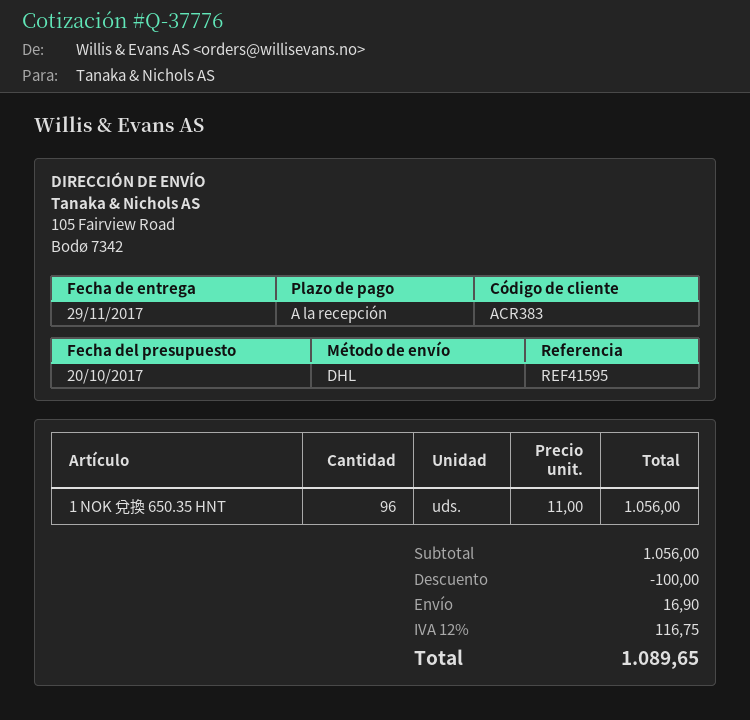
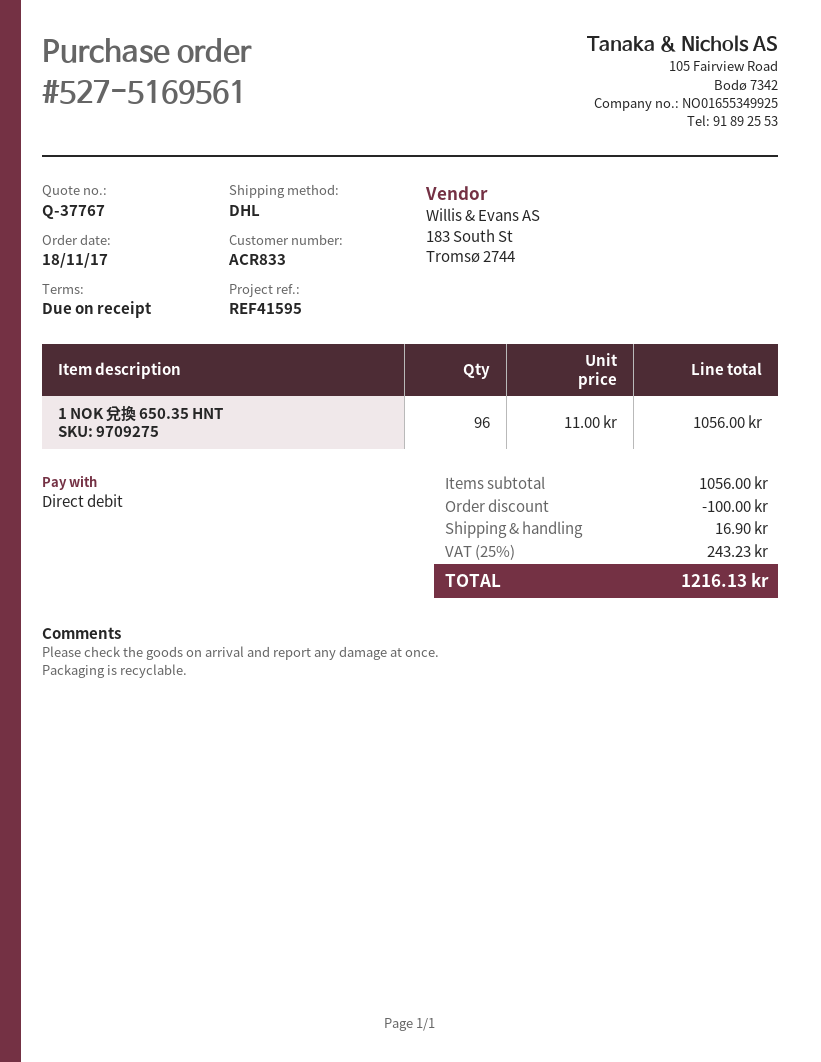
quote number: Q-37776 -> Q-37767
customer number: ACR383 -> ACR833
tax: 12% = 116.75 -> 25% = 243.23
total: 1089.65 -> 1216.13

